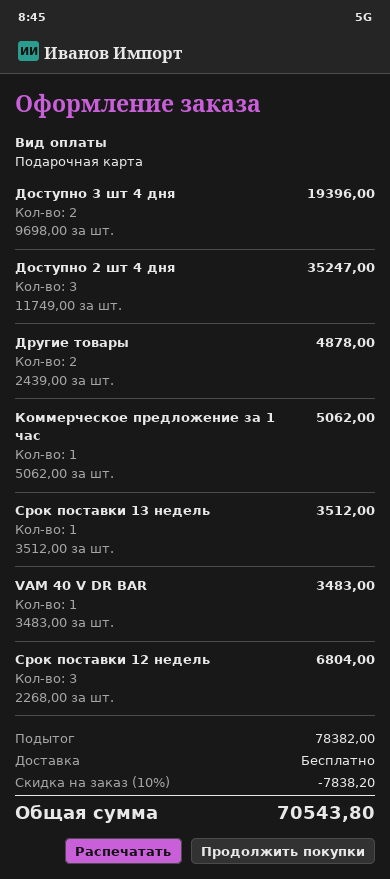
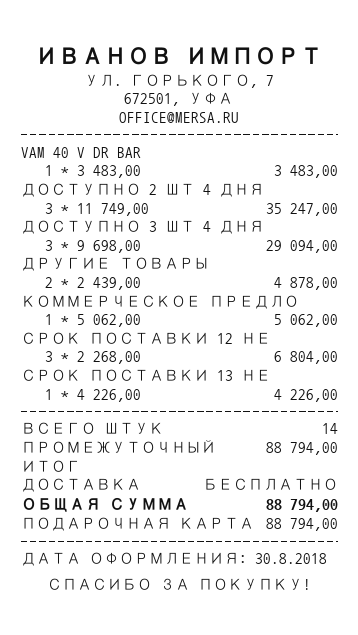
Доступно 3 шт 4 дня: 2 x 9698.00 = 19396.00 -> 3 x 9698.00 = 29094.00
Срок поставки 13 недель: 1 x 3512.00 = 3512.00 -> 1 x 4226.00 = 4226.00
subtotal: 78382.00 -> 88794.00
discount: 10% = 7838.20 -> none
total: 70543.80 -> 88794.00

